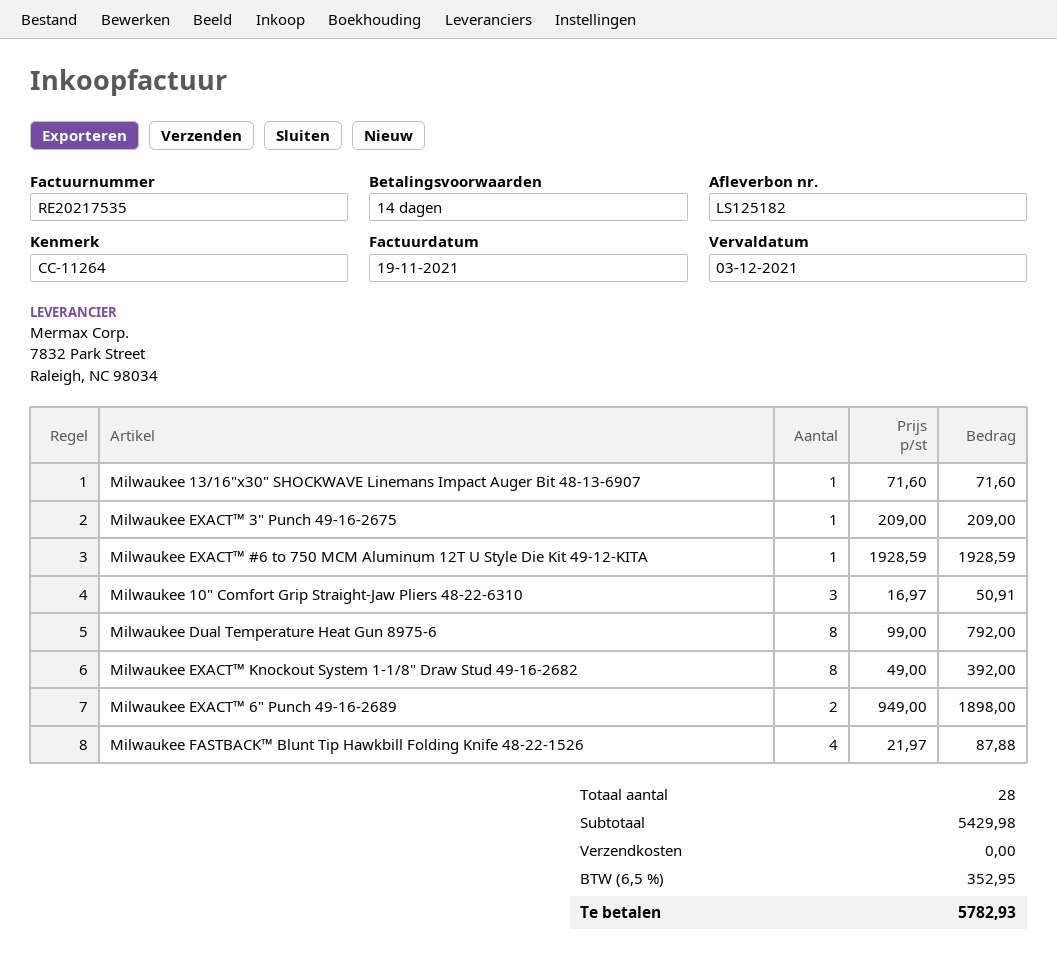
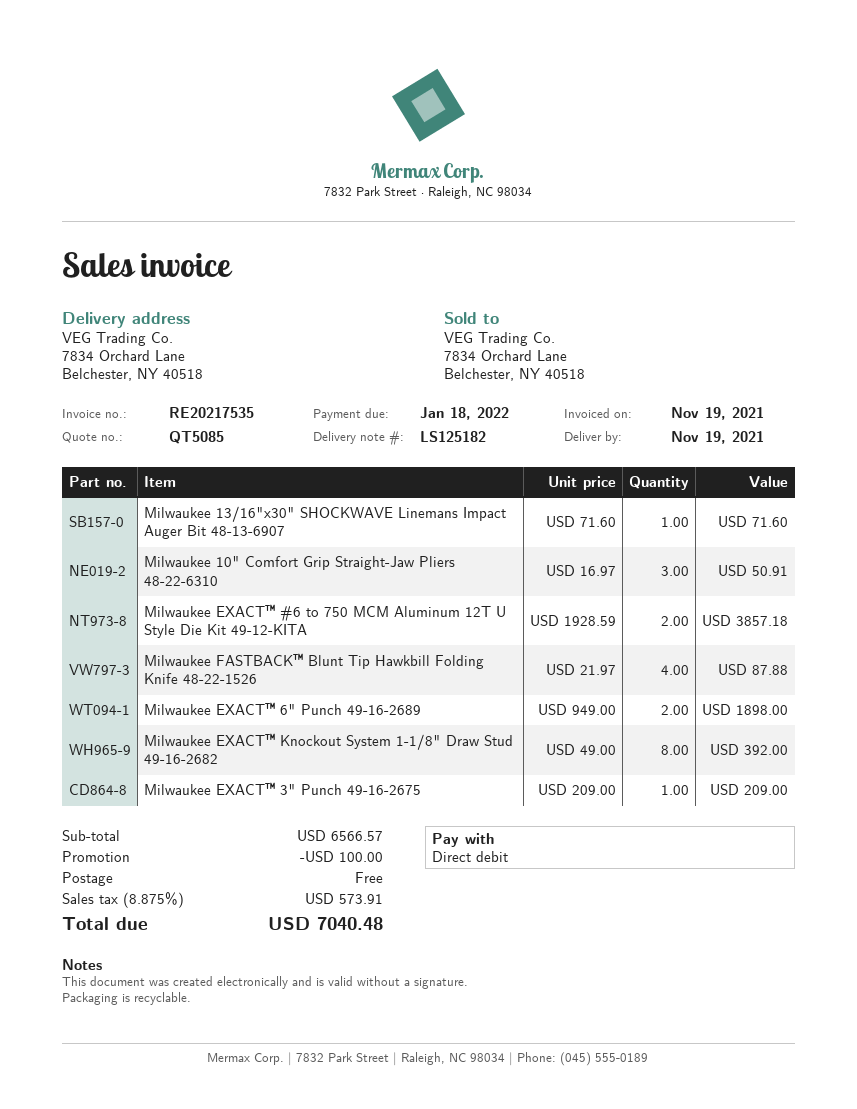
due date: 2021-12-03 -> 2022-01-18
Milwaukee EXACT™ #6 to 750 MCM Aluminum 12T U Style Die Kit 49-12-KITA: 1 x 1928.59 = 1928.59 -> 2 x 1928.59 = 3857.18
Milwaukee Dual Temperature Heat Gun 8975-6: 8 x 99.00 = 792.00 -> none
subtotal: 5429.98 -> 6566.57
discount: none -> 100.00
tax: 6.5% = 352.95 -> 8.875% = 573.91
total: 5782.93 -> 7040.48

